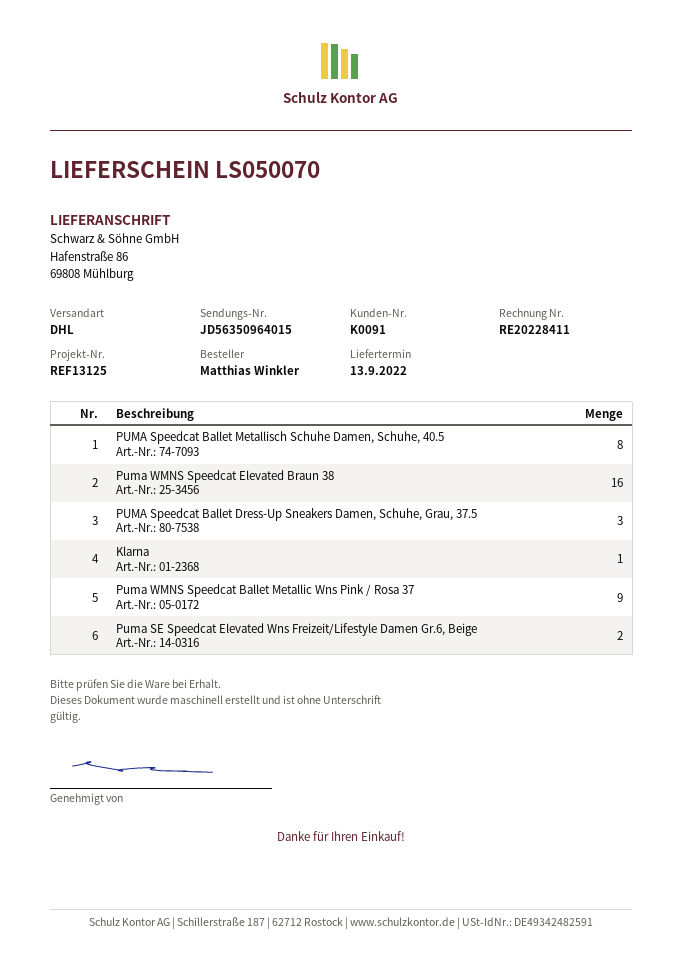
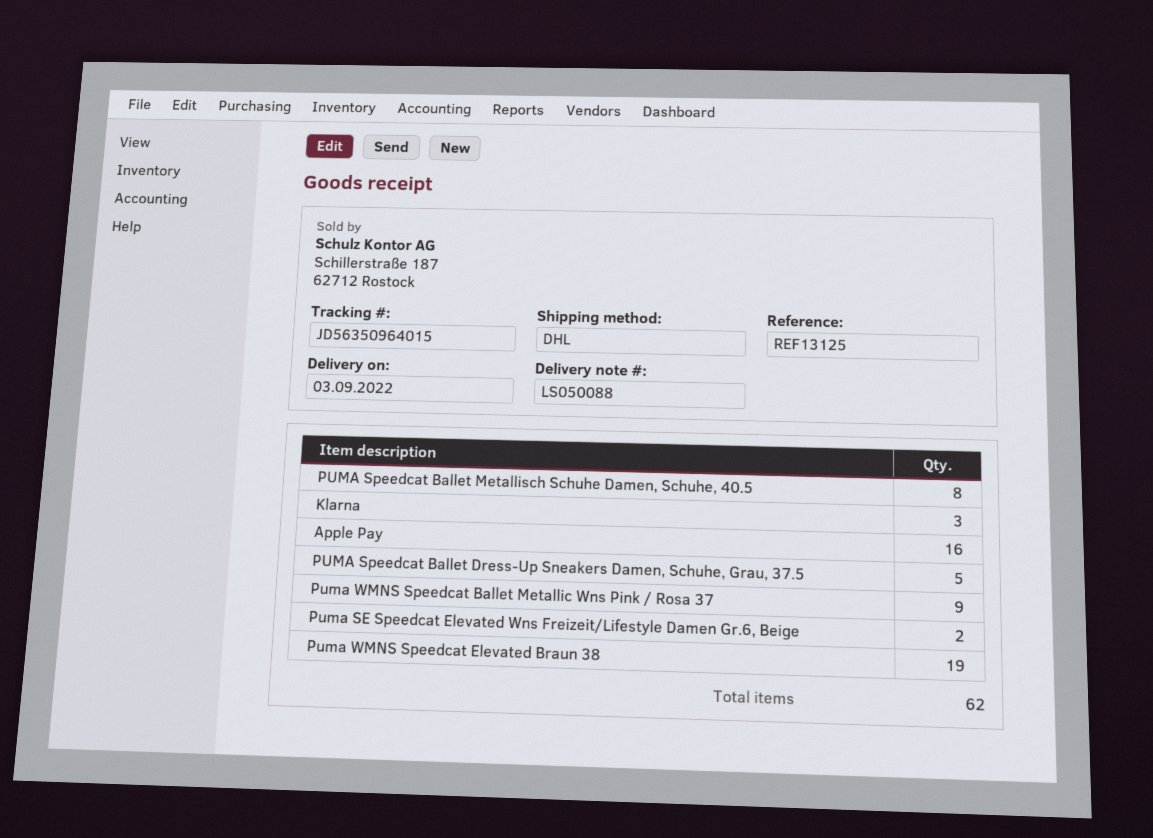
delivery note number: LS050070 -> LS050088
delivery date: 2022-09-13 -> 2022-09-03
Puma WMNS Speedcat Elevated Braun 38: 16 -> 19
PUMA Speedcat Ballet Dress-Up Sneakers Damen, Schuhe, Grau, 37.5: 3 -> 5
Klarna: 1 -> 3
Apple Pay: none -> 16

